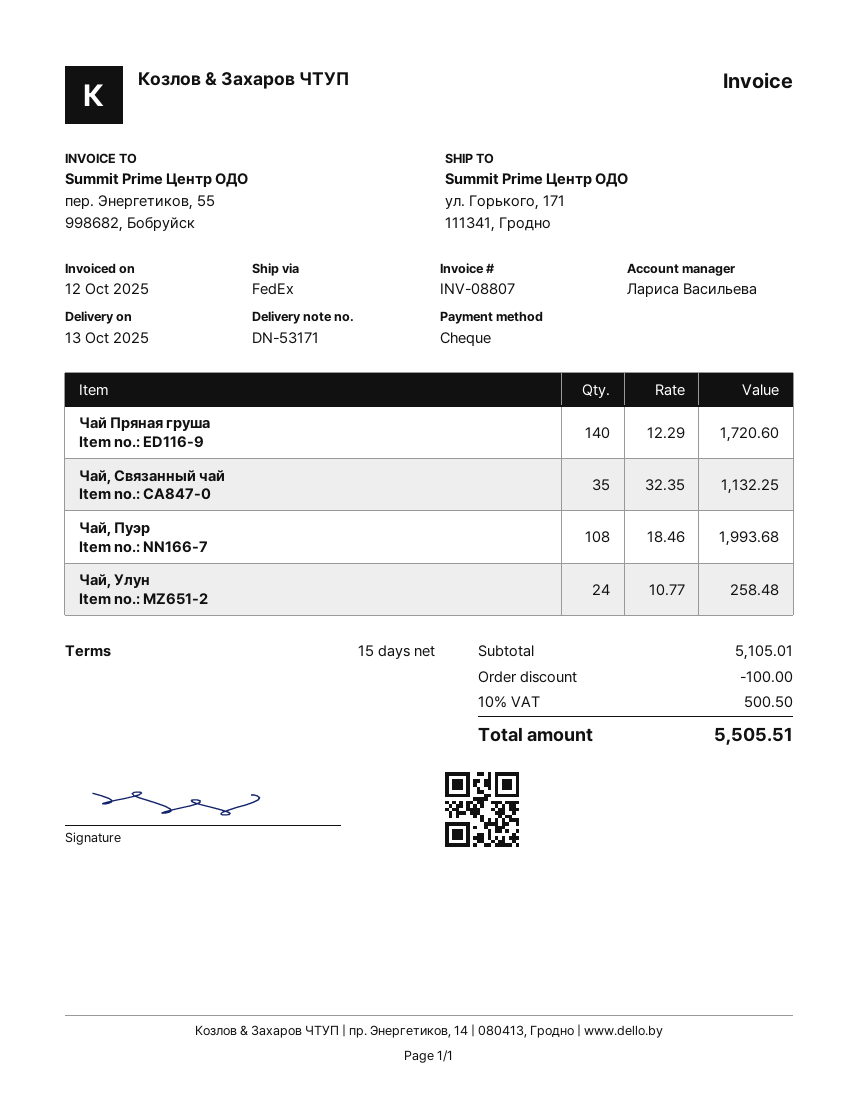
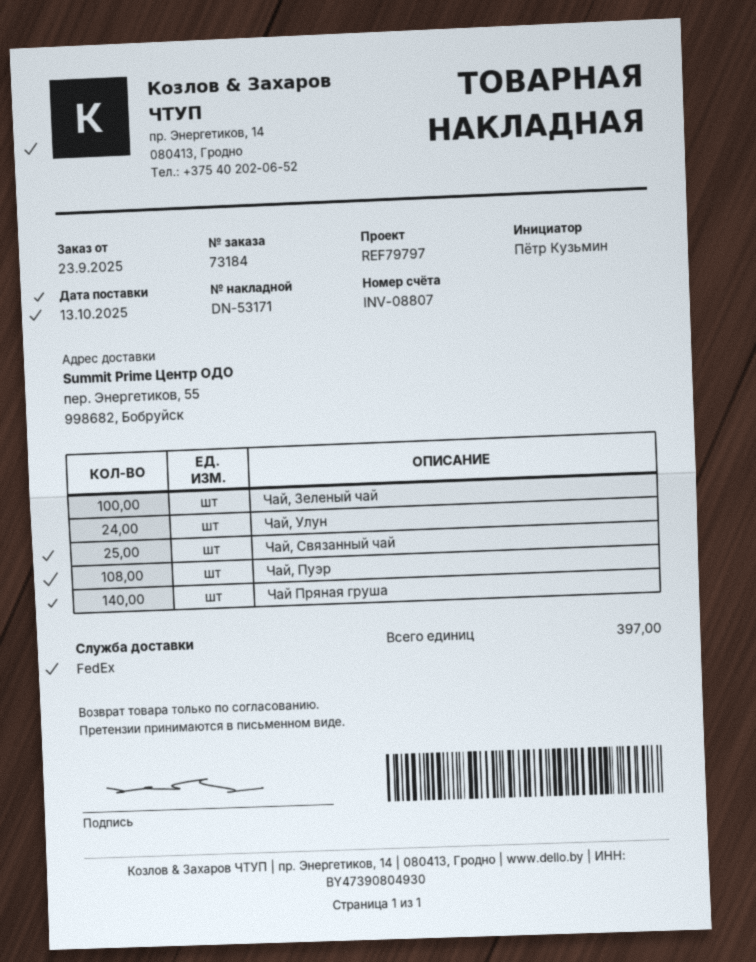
ship to: ул. Горького, 171, 111341, Гродно -> пер. Энергетиков, 55, 998682, Бобруйск
Чай, Связанный чай: 35 -> 25
Чай, Зеленый чай: none -> 100

